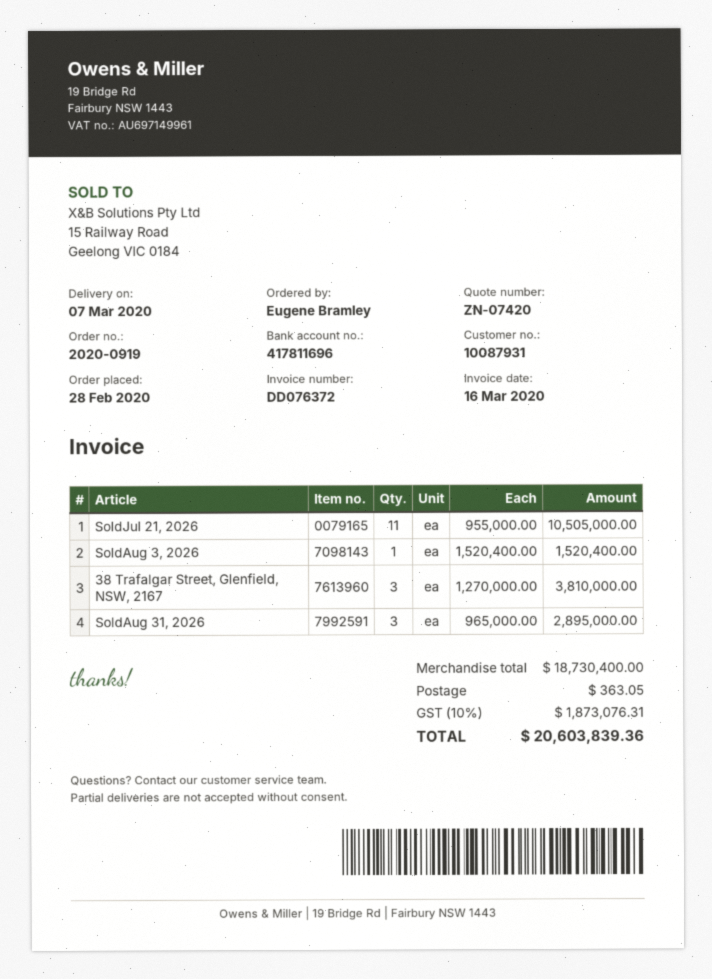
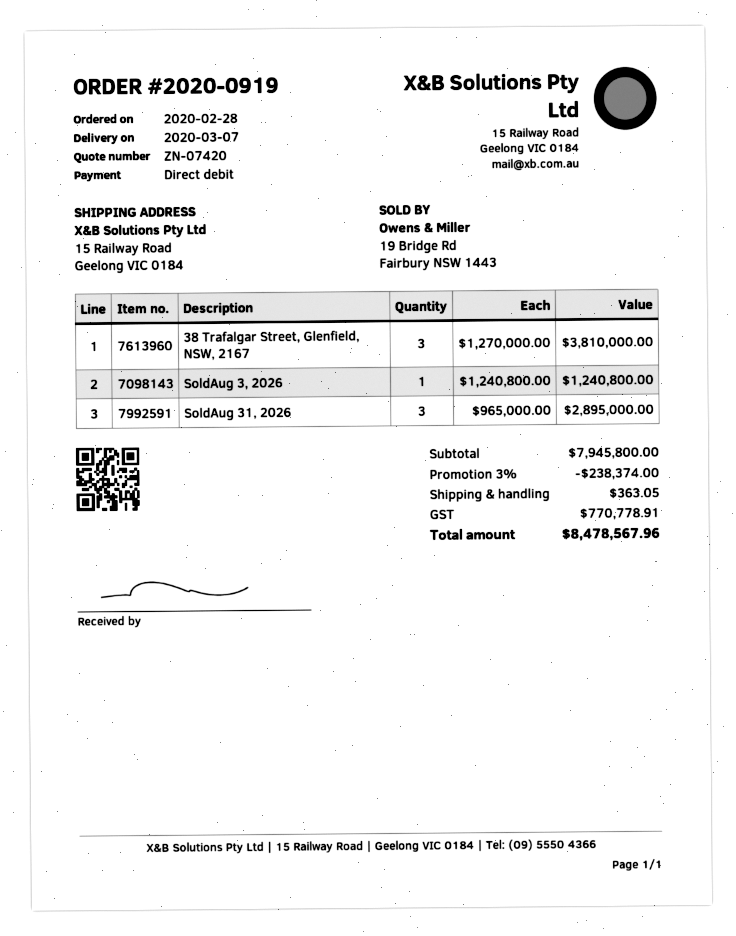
SoldJul 21, 2026: 11 x 955000.00 = 10505000.00 -> none
SoldAug 3, 2026: 1 x 1520400.00 = 1520400.00 -> 1 x 1240800.00 = 1240800.00
subtotal: 18730400.00 -> 7945800.00
discount: none -> 3% = 238374.00
tax: 1873076.31 -> 770778.91
total: 20603839.36 -> 8478567.96

